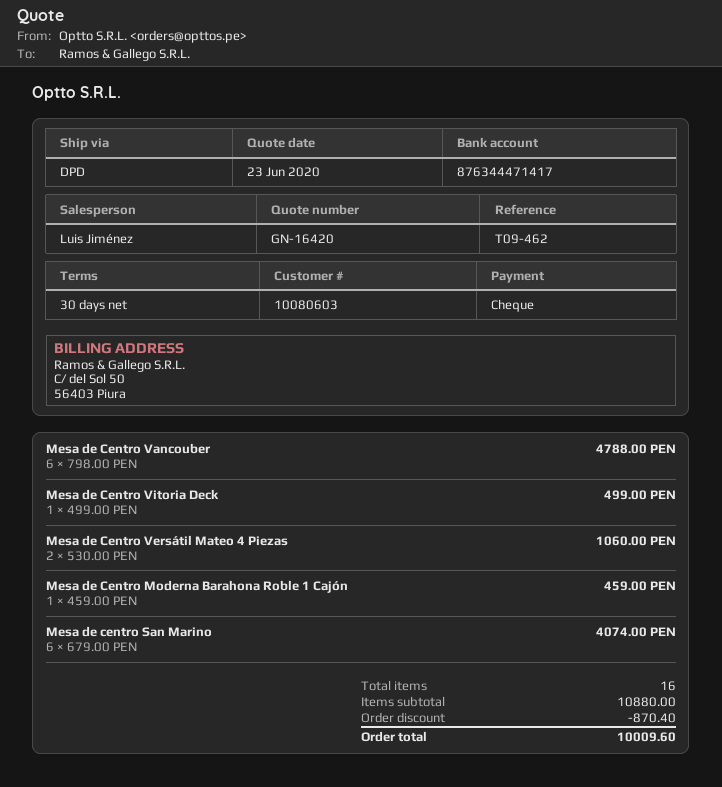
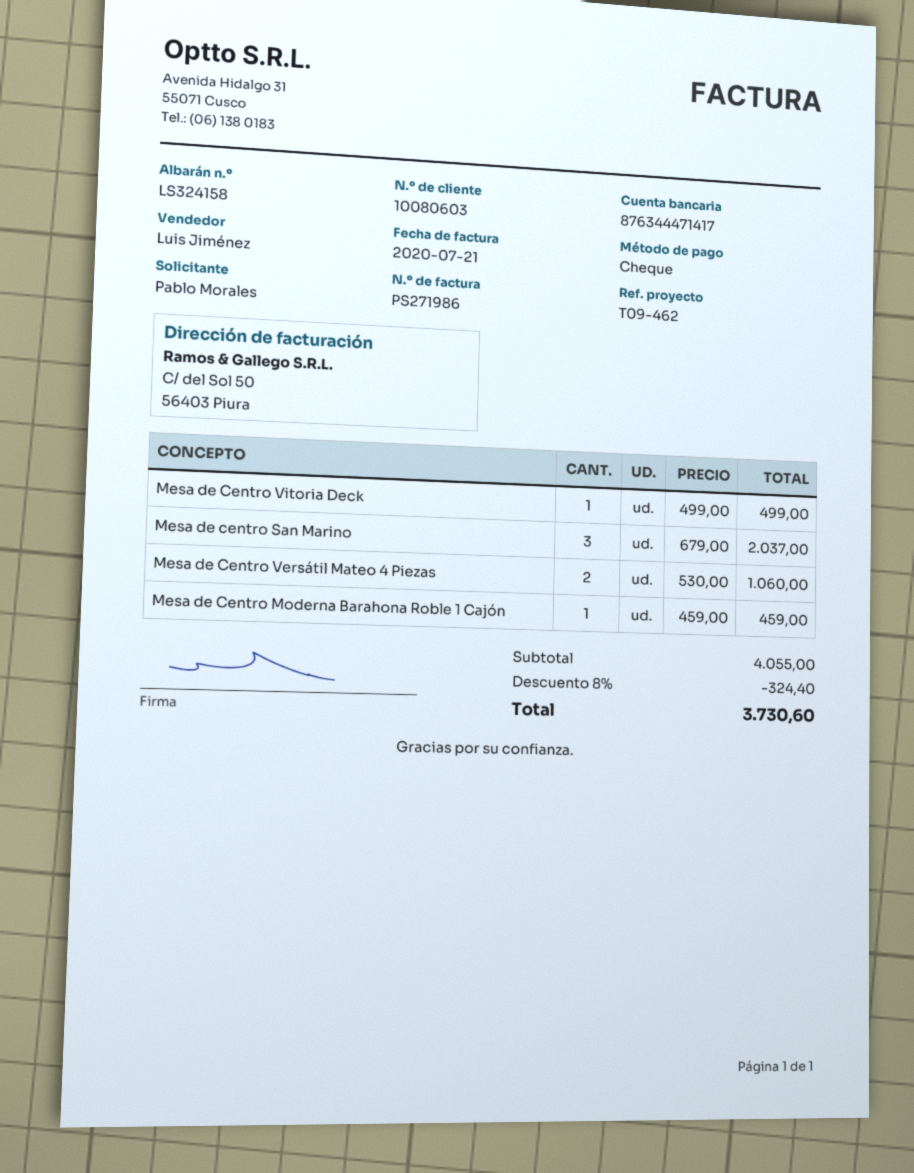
Mesa de Centro Vancouber: 6 x 798.00 = 4788.00 -> none
Mesa de centro San Marino: 6 x 679.00 = 4074.00 -> 3 x 679.00 = 2037.00
subtotal: 10880.00 -> 4055.00
discount: 870.40 -> 324.40
total: 10009.60 -> 3730.60

